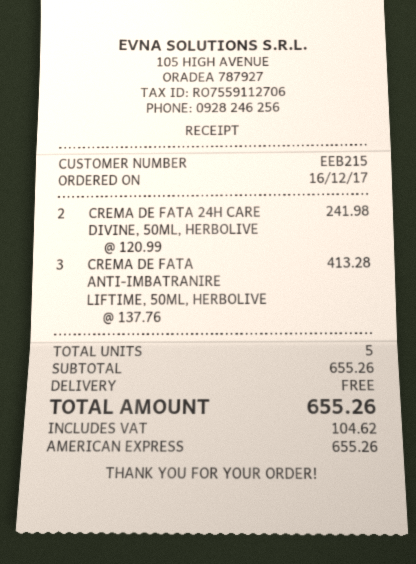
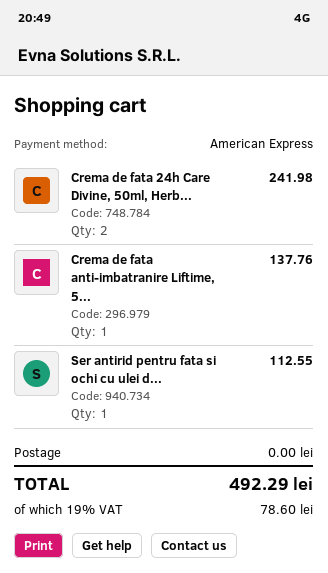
CREMA DE FATA ANTI-IMBATRANIRE LIFTIME, 50ML, HERBOLIVE: 3 for 413.28 -> 1 for 137.76
Ser antirid pentru fata si ochi cu ulei d...: none -> 1 for 112.55
tax: 104.62 -> 78.60
total: 655.26 -> 492.29

